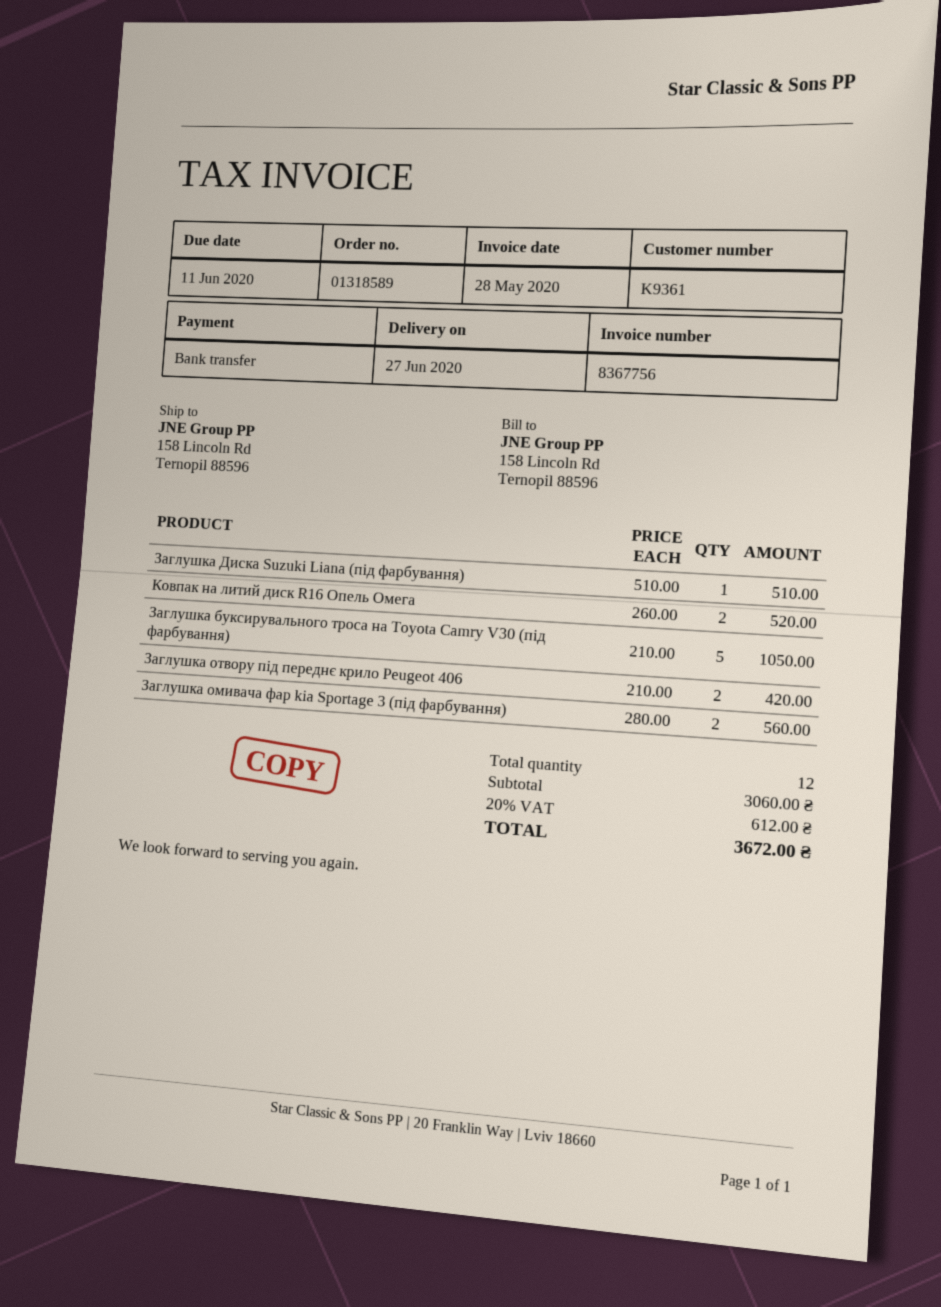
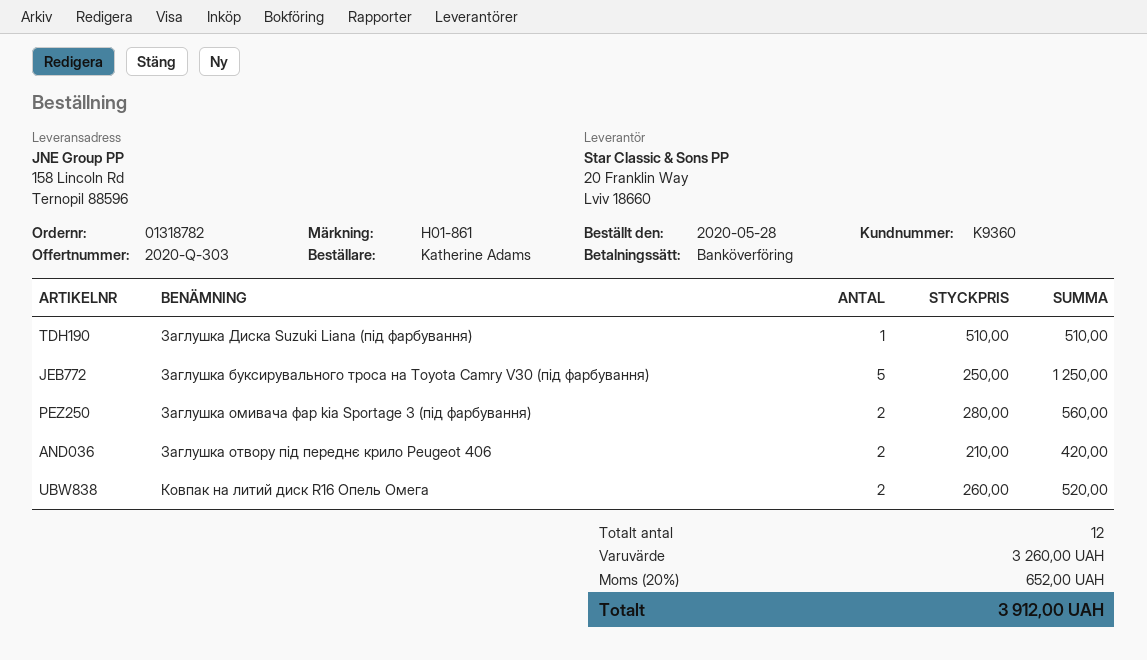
order number: 01318589 -> 01318782
customer number: K9361 -> K9360
Заглушка буксирувального троса на Toyota Сamry V30 (під фарбування): 5 x 210.00 = 1050.00 -> 5 x 250.00 = 1250.00
subtotal: 3060.00 -> 3260.00
tax: 20% = 612.00 -> 20% = 652.00
total: 3672.00 -> 3912.00

